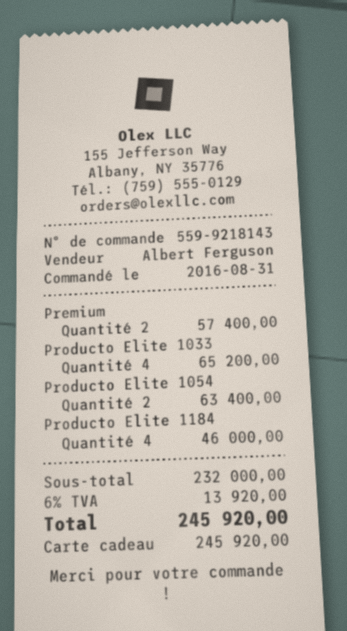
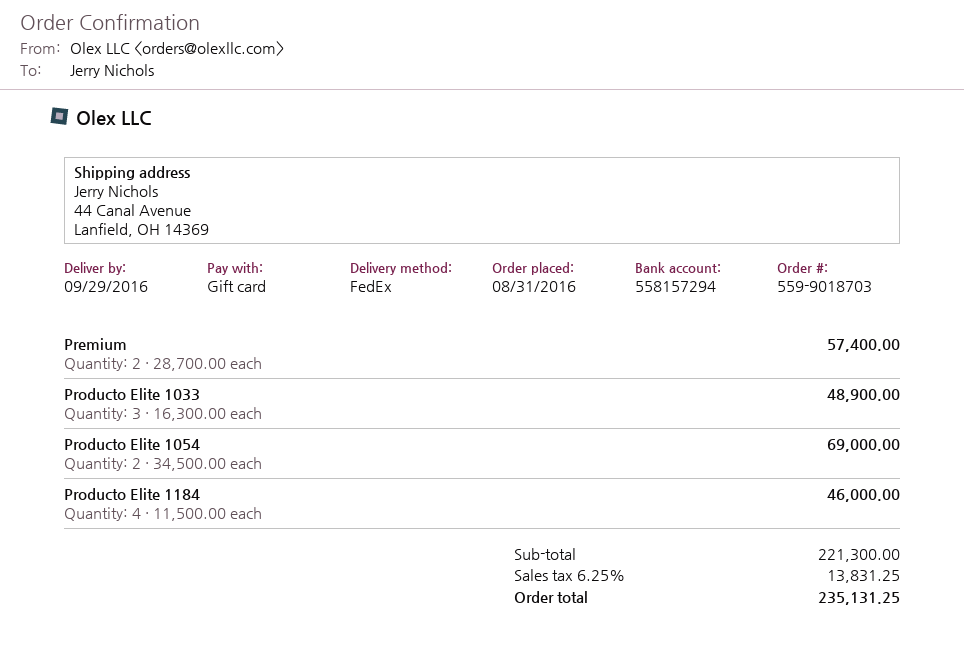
order number: 559-9218143 -> 559-9018703
Producto Elite 1033: 4 for 65200.00 -> 3 for 48900.00
Producto Elite 1054: 2 for 63400.00 -> 2 for 69000.00
subtotal: 232000.00 -> 221300.00
tax: 6% = 13920.00 -> 6.25% = 13831.25
total: 245920.00 -> 235131.25

